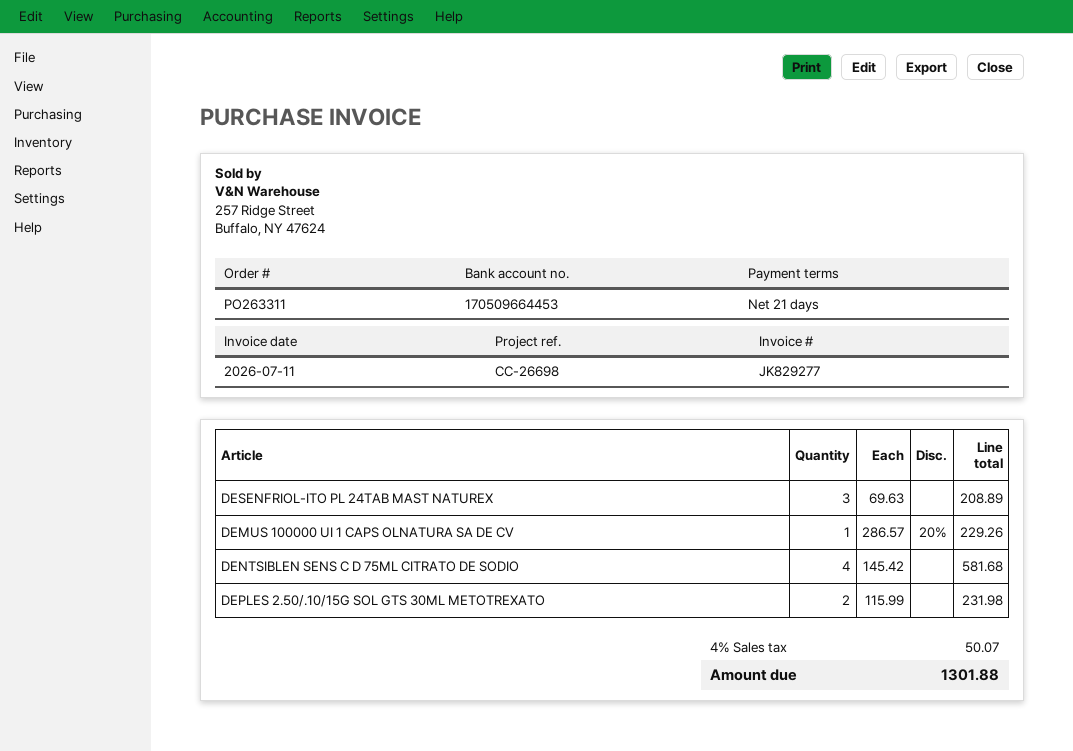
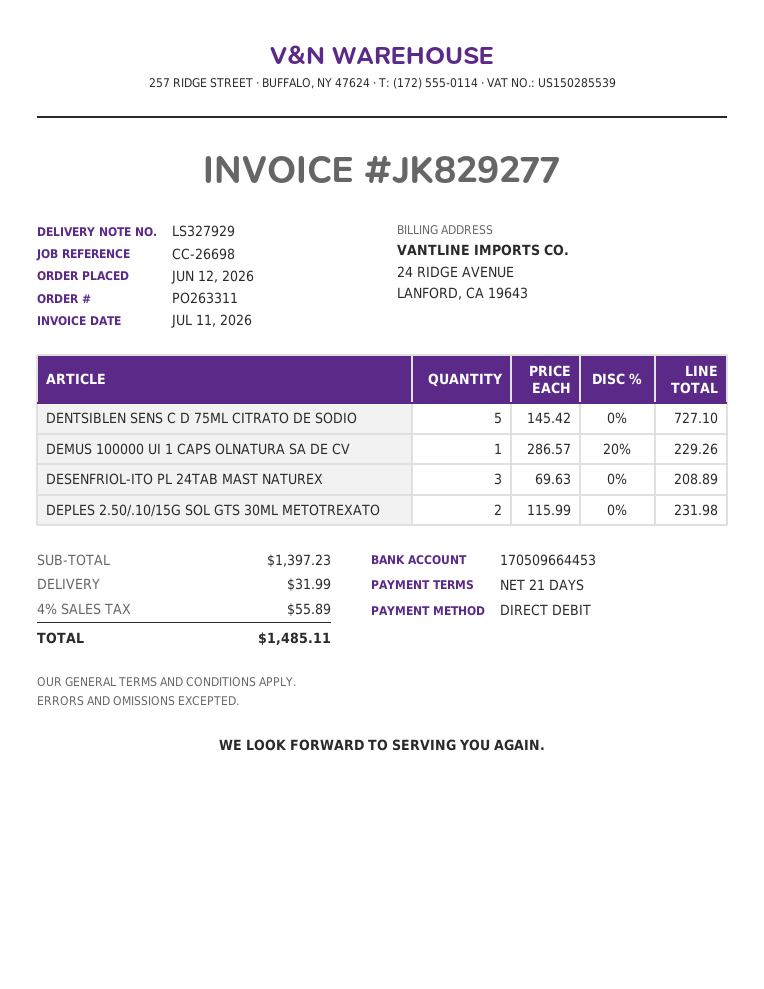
DENTSIBLEN SENS C D 75ML CITRATO DE SODIO: 4 x 145.42 = 581.68 -> 5 x 145.42 = 727.10
shipping: none -> 31.99
tax: 4% = 50.07 -> 4% = 55.89
total: 1301.88 -> 1485.11

